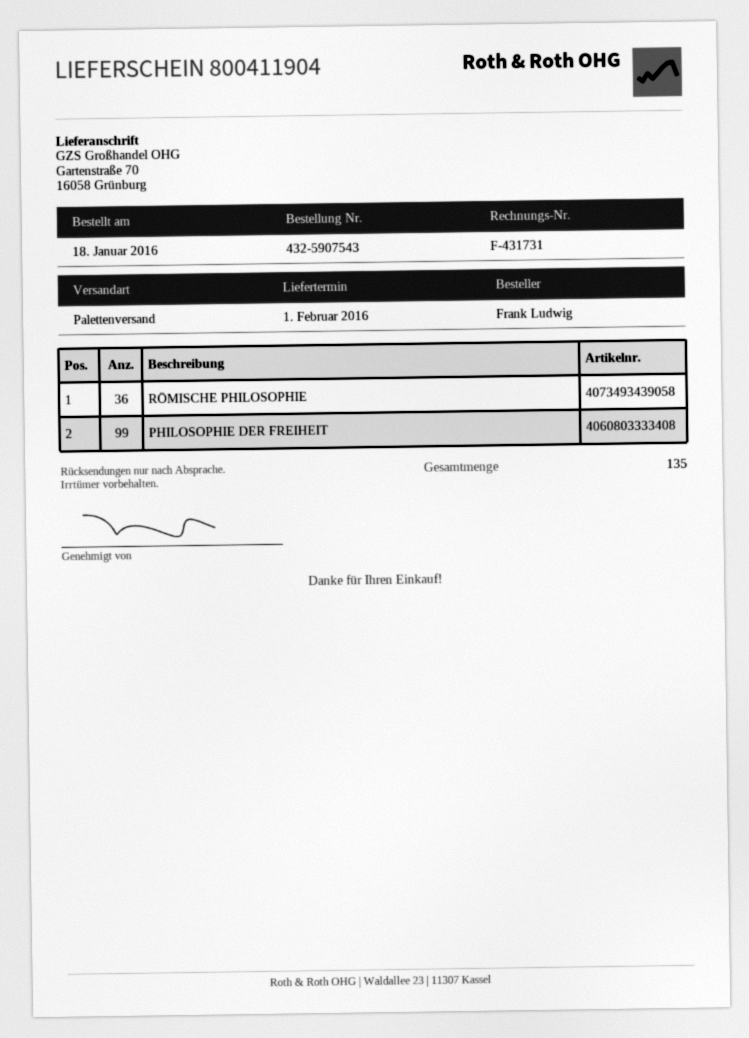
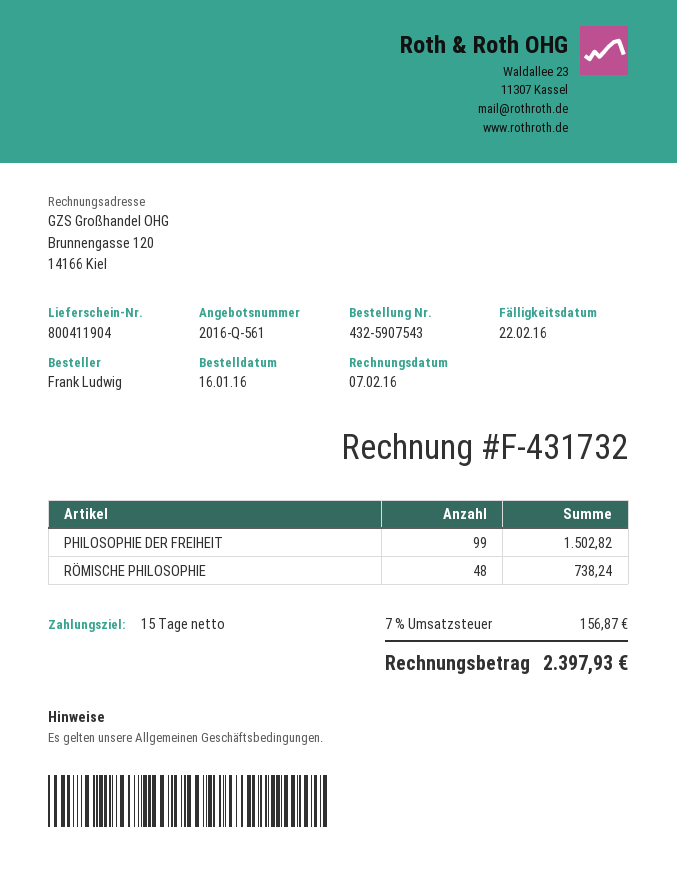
order date: 2016-01-18 -> 2016-01-16
invoice number: F-431731 -> F-431732
RÖMISCHE PHILOSOPHIE: 36 -> 48

